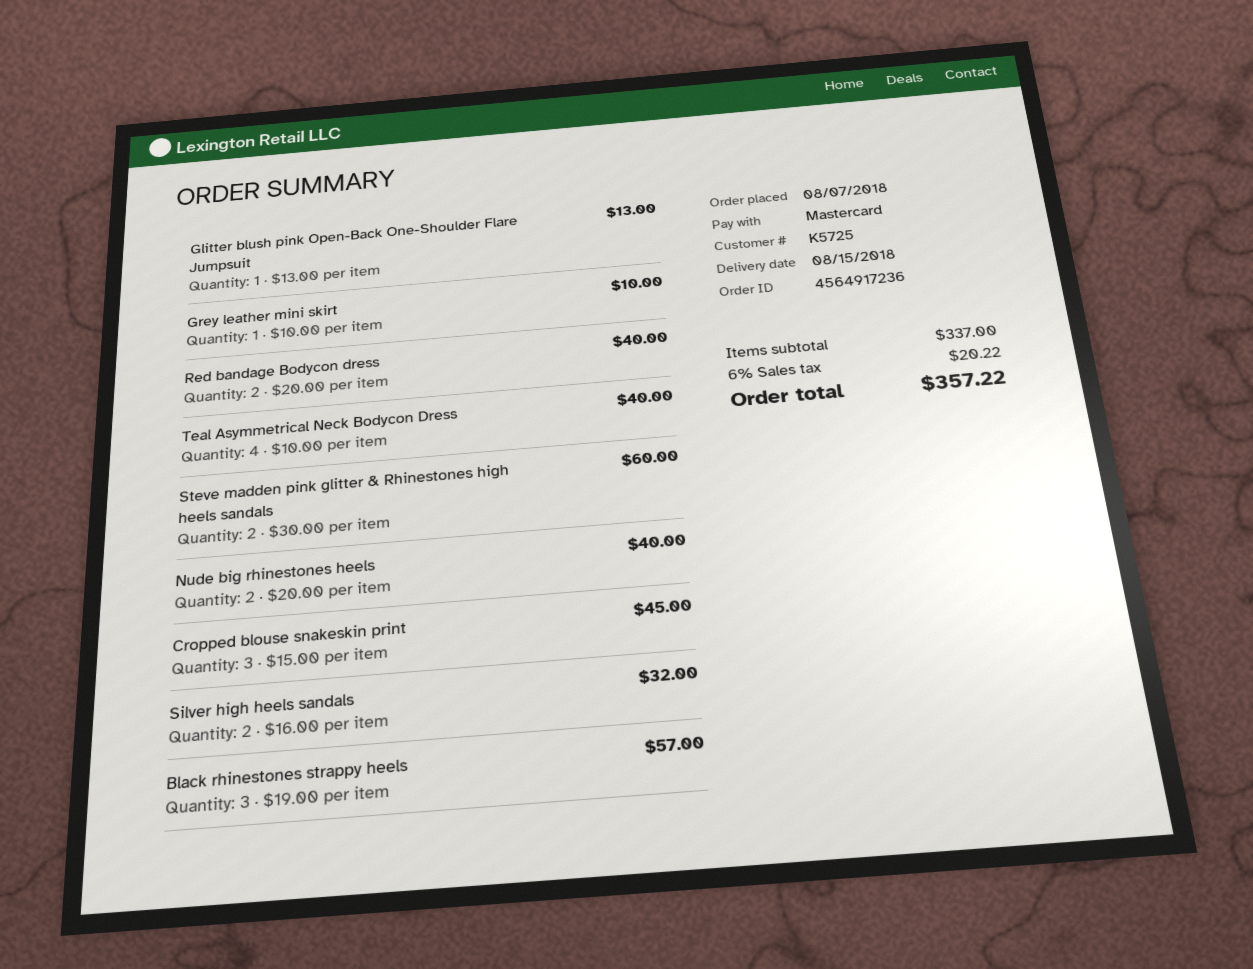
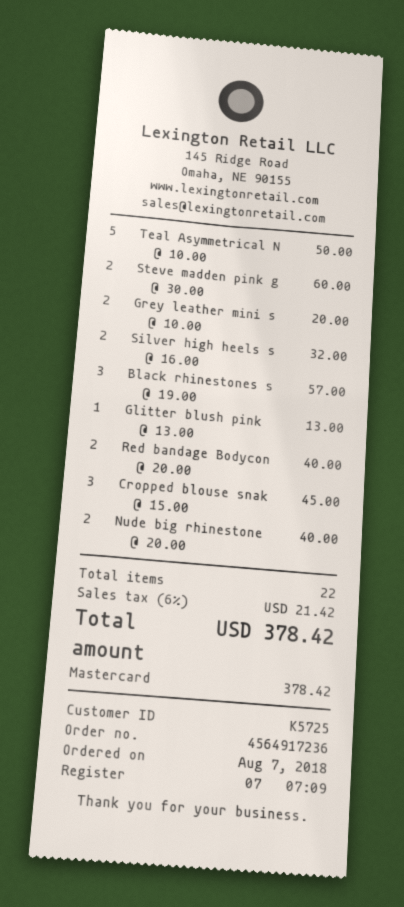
Grey leather mini skirt: 1 x 10.00 = 10.00 -> 2 x 10.00 = 20.00
Teal Asymmetrical Neck Bodycon Dress: 4 x 10.00 = 40.00 -> 5 x 10.00 = 50.00
tax: 6% = 20.22 -> 6% = 21.42
total: 357.22 -> 378.42

